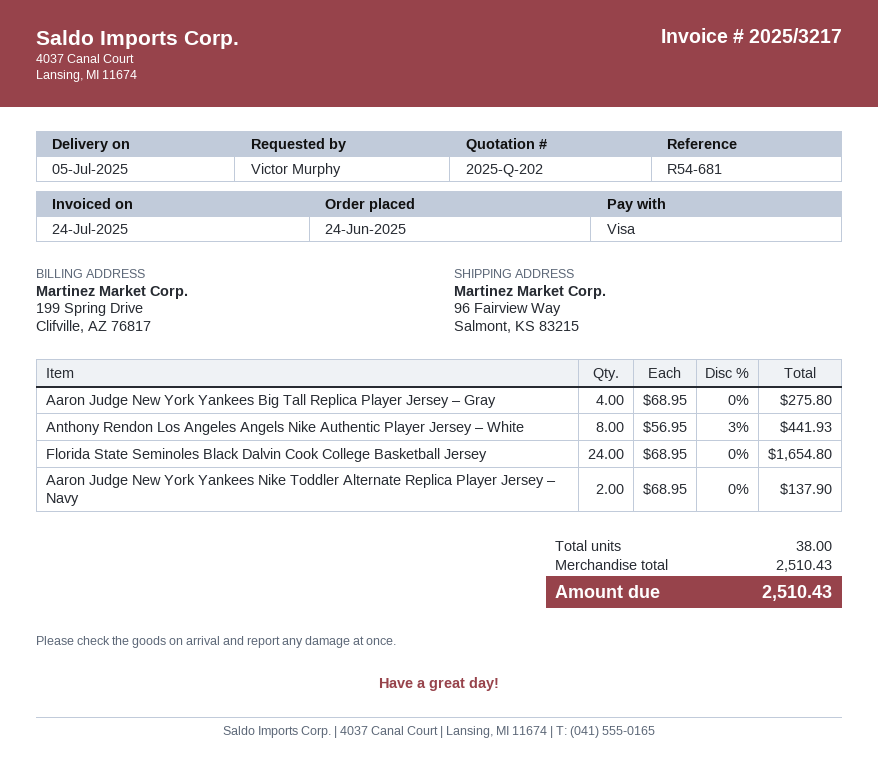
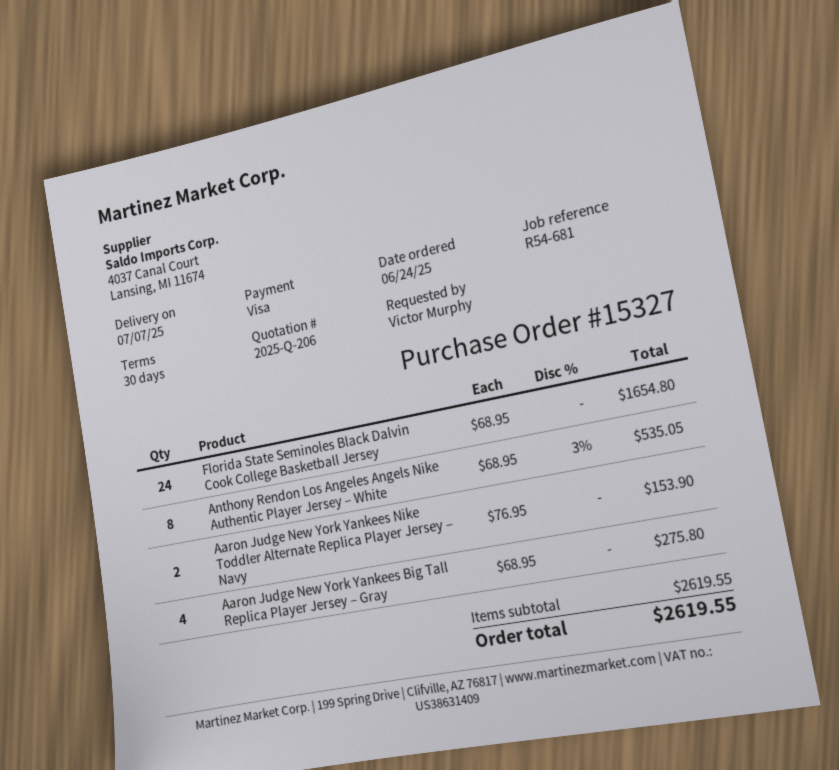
quote number: 2025-Q-202 -> 2025-Q-206
delivery date: 2025-07-05 -> 2025-07-07
Anthony Rendon Los Angeles Angels Nike Authentic Player Jersey – White: 8 x 56.95 - 3% = 441.93 -> 8 x 68.95 - 3% = 535.05
Aaron Judge New York Yankees Nike Toddler Alternate Replica Player Jersey – Navy: 2 x 68.95 = 137.90 -> 2 x 76.95 = 153.90
subtotal: 2510.43 -> 2619.55
total: 2510.43 -> 2619.55

